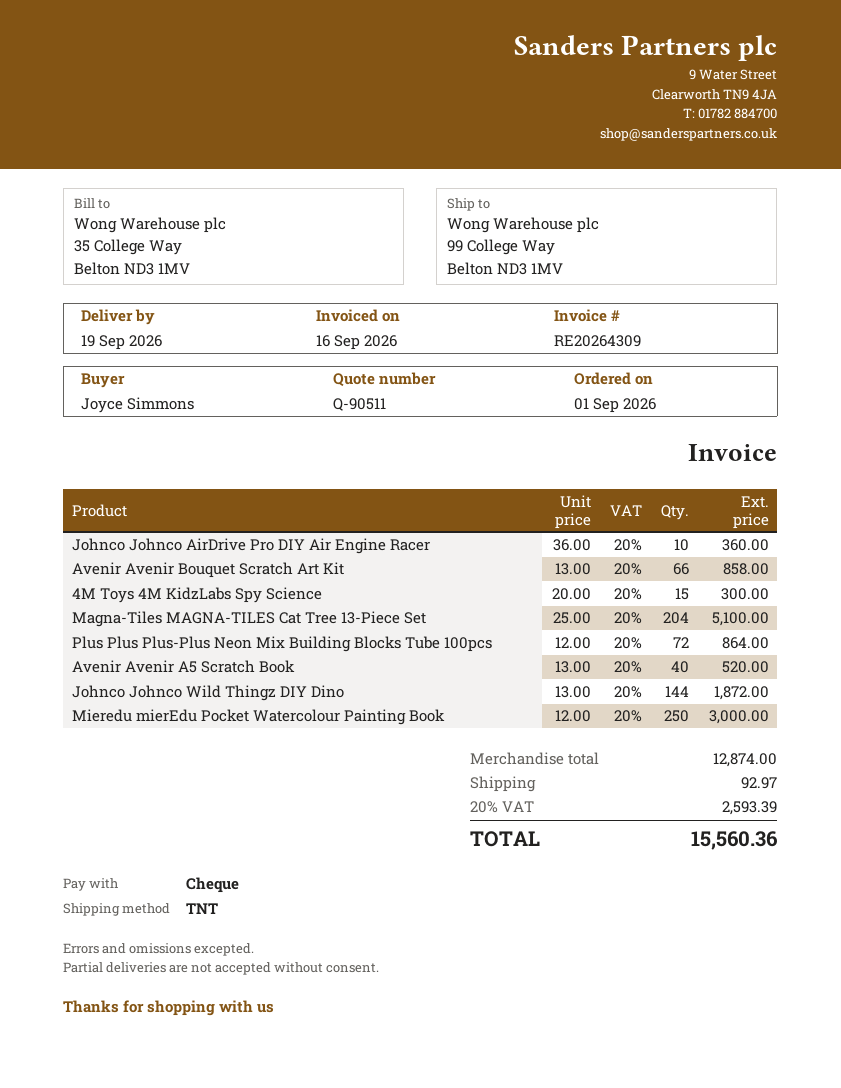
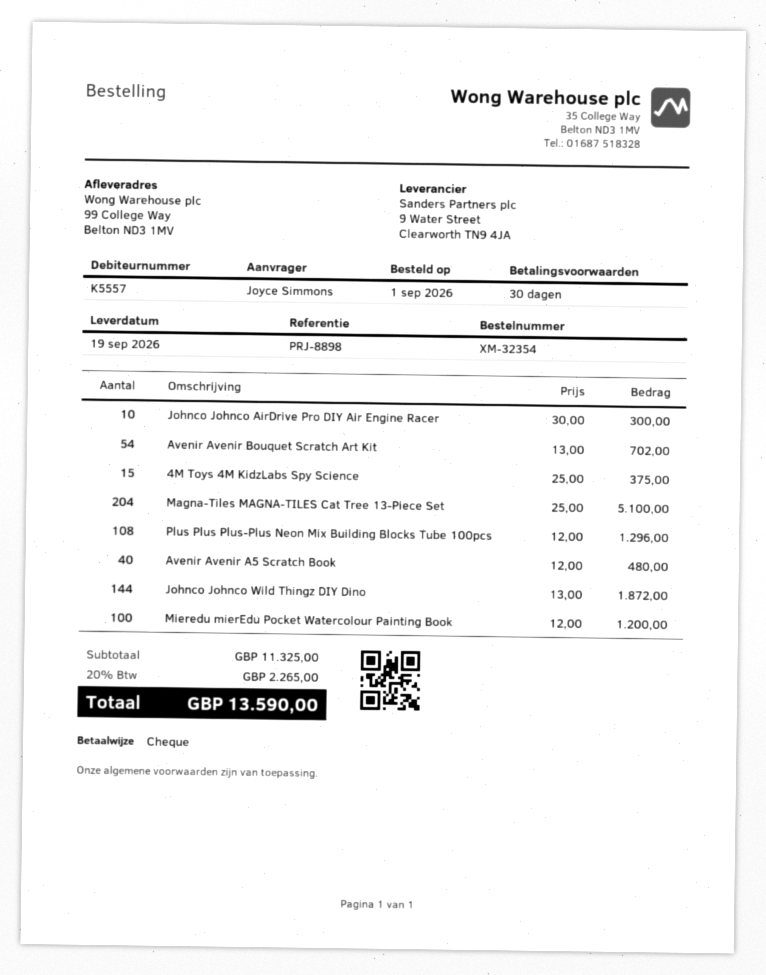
Johnco Johnco AirDrive Pro DIY Air Engine Racer: 10 x 36.00 = 360.00 -> 10 x 30.00 = 300.00
Avenir Avenir Bouquet Scratch Art Kit: 66 x 13.00 = 858.00 -> 54 x 13.00 = 702.00
4M Toys 4M KidzLabs Spy Science: 15 x 20.00 = 300.00 -> 15 x 25.00 = 375.00
Plus Plus Plus-Plus Neon Mix Building Blocks Tube 100pcs: 72 x 12.00 = 864.00 -> 108 x 12.00 = 1296.00
Avenir Avenir A5 Scratch Book: 40 x 13.00 = 520.00 -> 40 x 12.00 = 480.00
Mieredu mierEdu Pocket Watercolour Painting Book: 250 x 12.00 = 3000.00 -> 100 x 12.00 = 1200.00
subtotal: 12874.00 -> 11325.00
shipping: 92.97 -> none
tax: 20% = 2593.39 -> 20% = 2265.00
total: 15560.36 -> 13590.00

